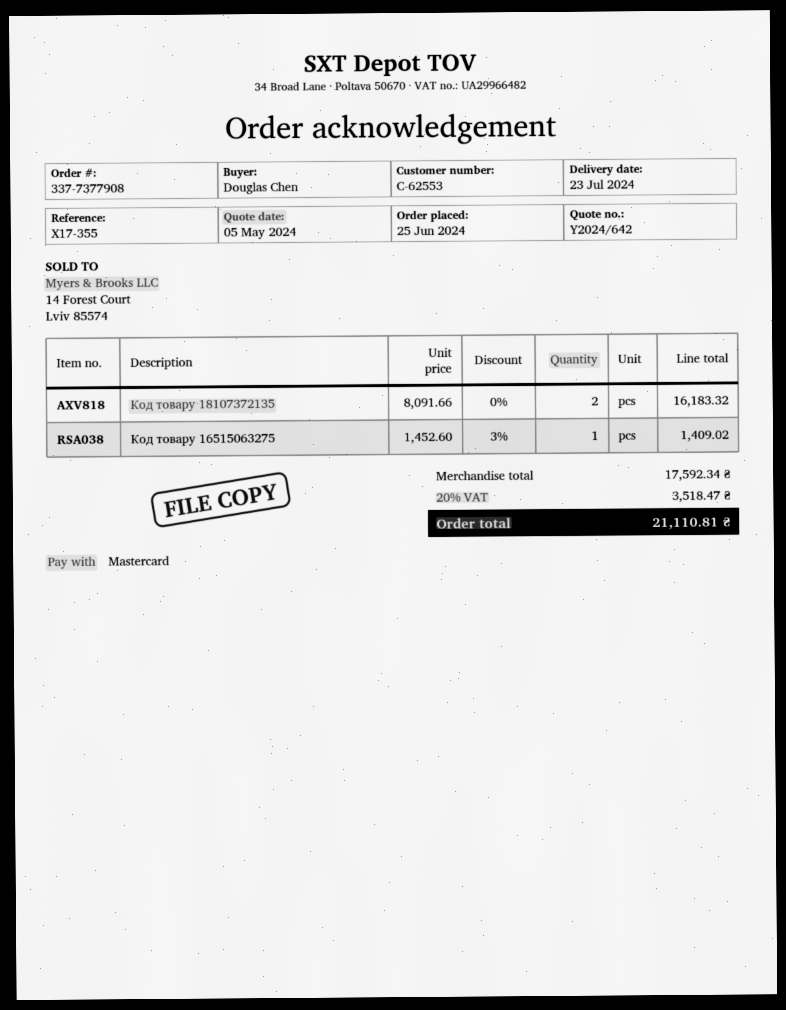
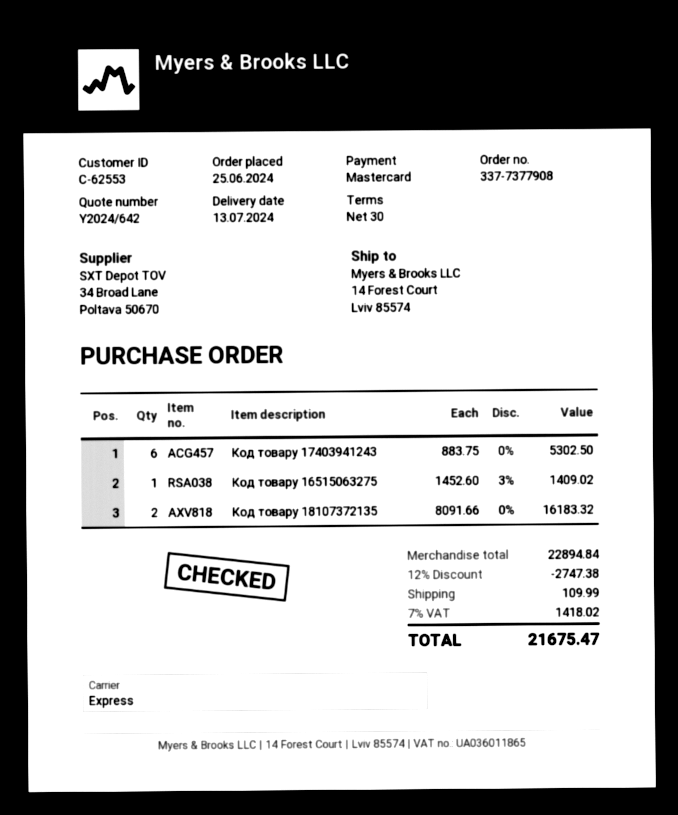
delivery date: 2024-07-23 -> 2024-07-13
Код товару 17403941243: none -> 6 x 883.75 = 5302.50
subtotal: 17592.34 -> 22894.84
discount: none -> 12% = 2747.38
shipping: none -> 109.99
tax: 20% = 3518.47 -> 7% = 1418.02
total: 21110.81 -> 21675.47

